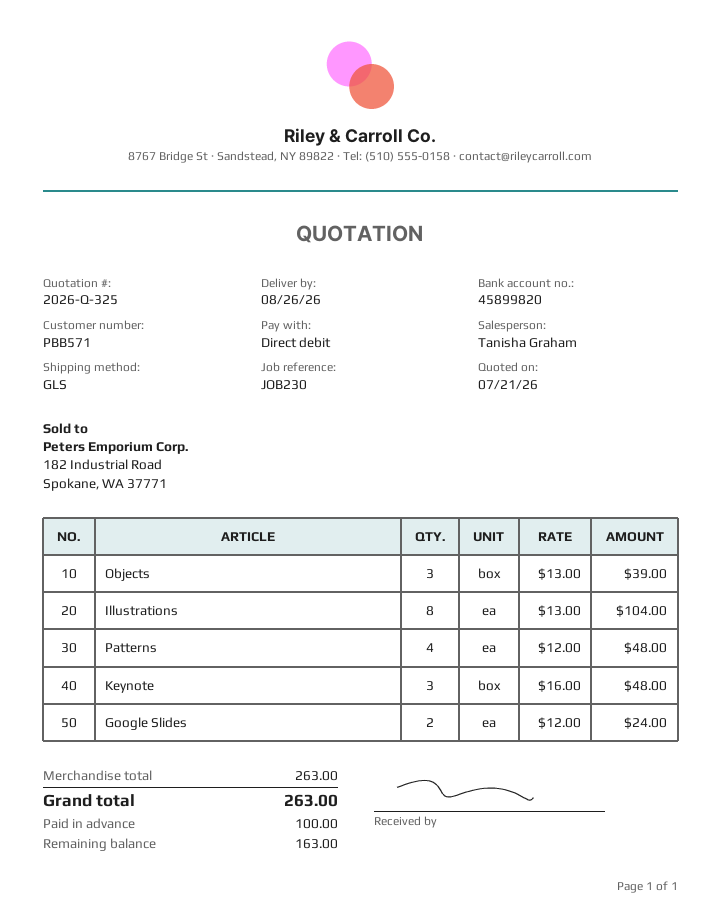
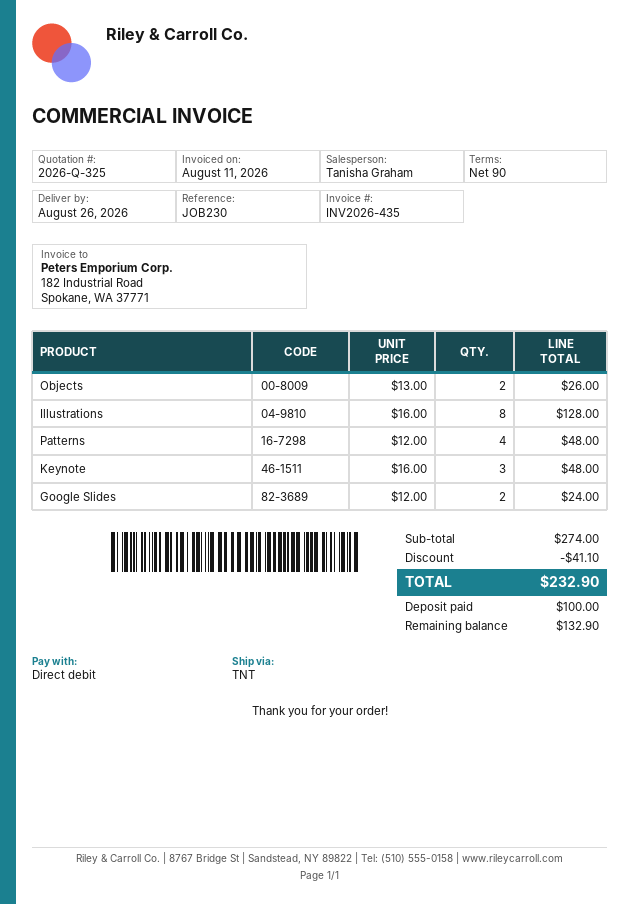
shipping method: GLS -> TNT
Objects: 3 x 13.00 = 39.00 -> 2 x 13.00 = 26.00
Illustrations: 8 x 13.00 = 104.00 -> 8 x 16.00 = 128.00
subtotal: 263.00 -> 274.00
discount: none -> 41.10
total: 263.00 -> 232.90
balance: 163.00 -> 132.90

